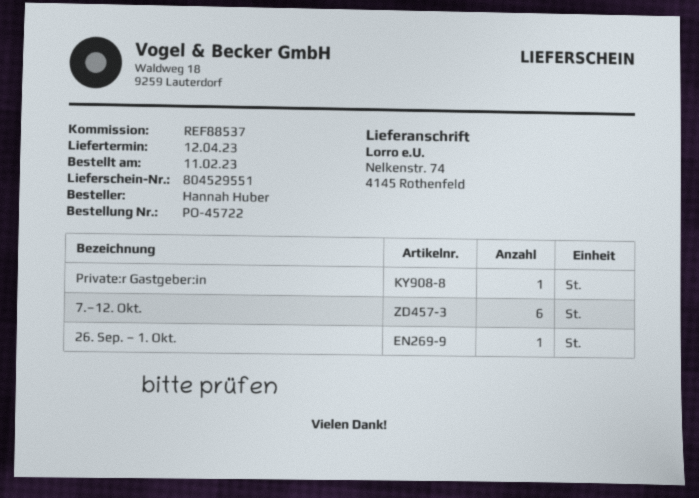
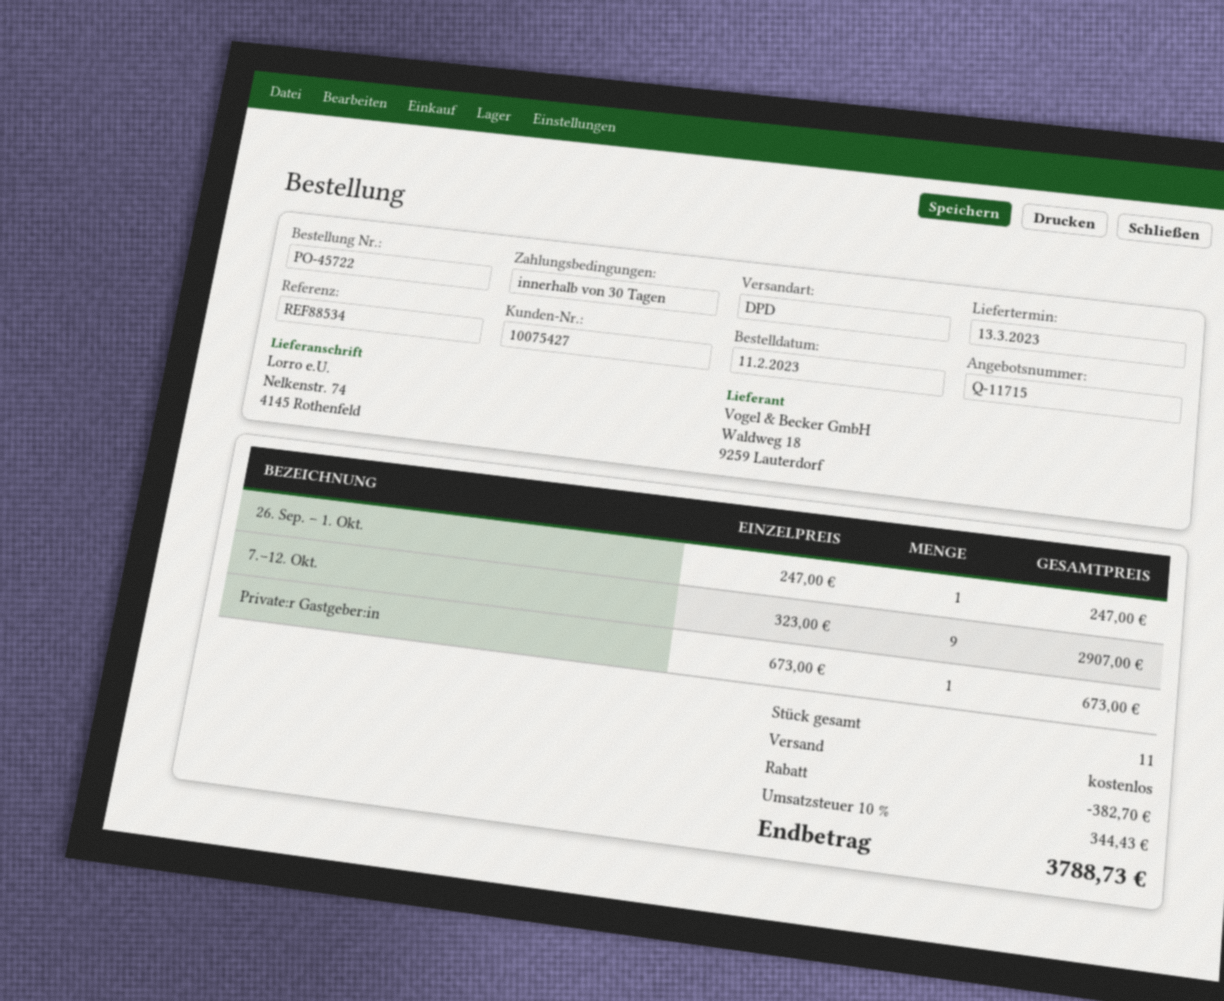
delivery date: 2023-04-12 -> 2023-03-13
reference: REF88537 -> REF88534
7.–12. Okt.: 6 -> 9

